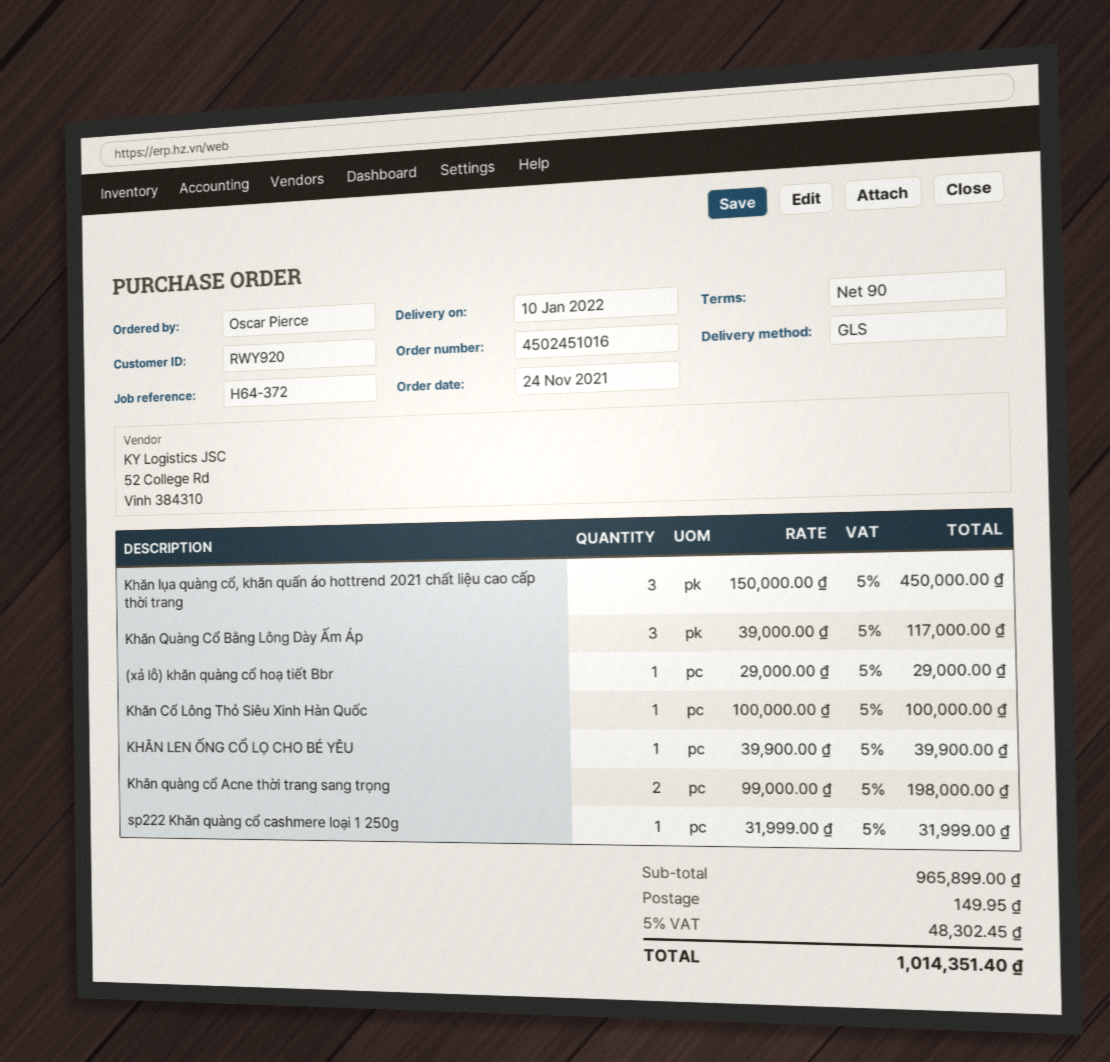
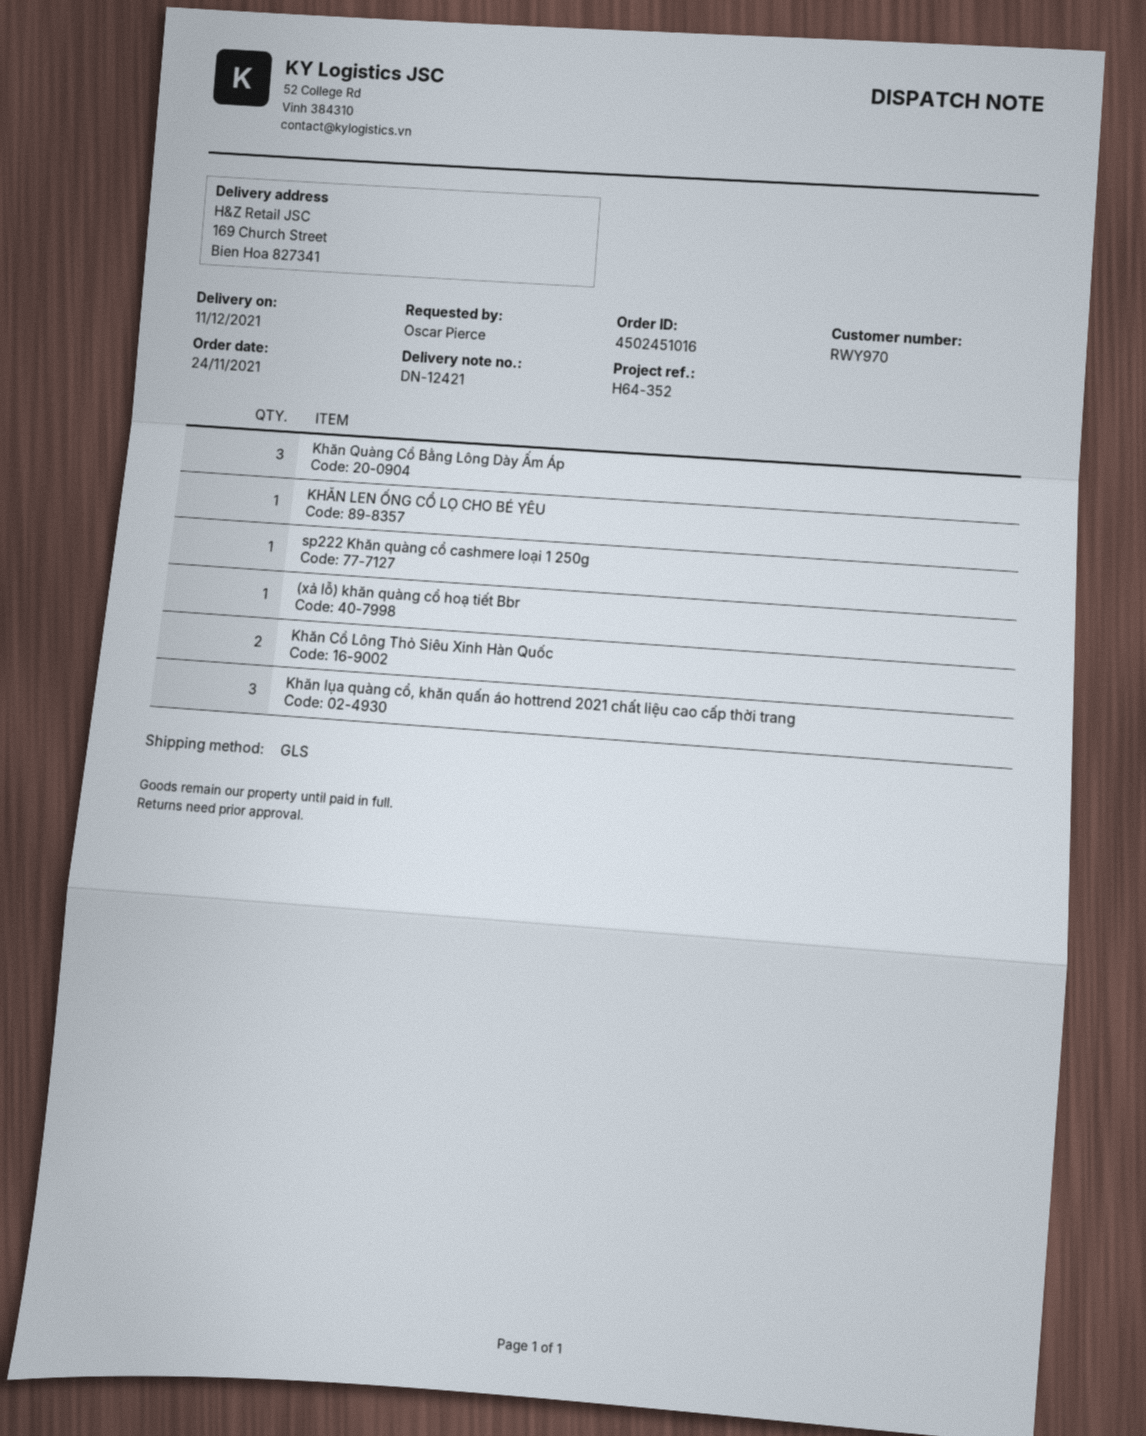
delivery date: 2022-01-10 -> 2021-12-11
customer number: RWY920 -> RWY970
reference: H64-372 -> H64-352
Khăn Cổ Lông Thỏ Siêu Xinh Hàn Quốc: 1 -> 2
Khăn quàng cổ Acne thời trang sang trọng: 2 -> none

